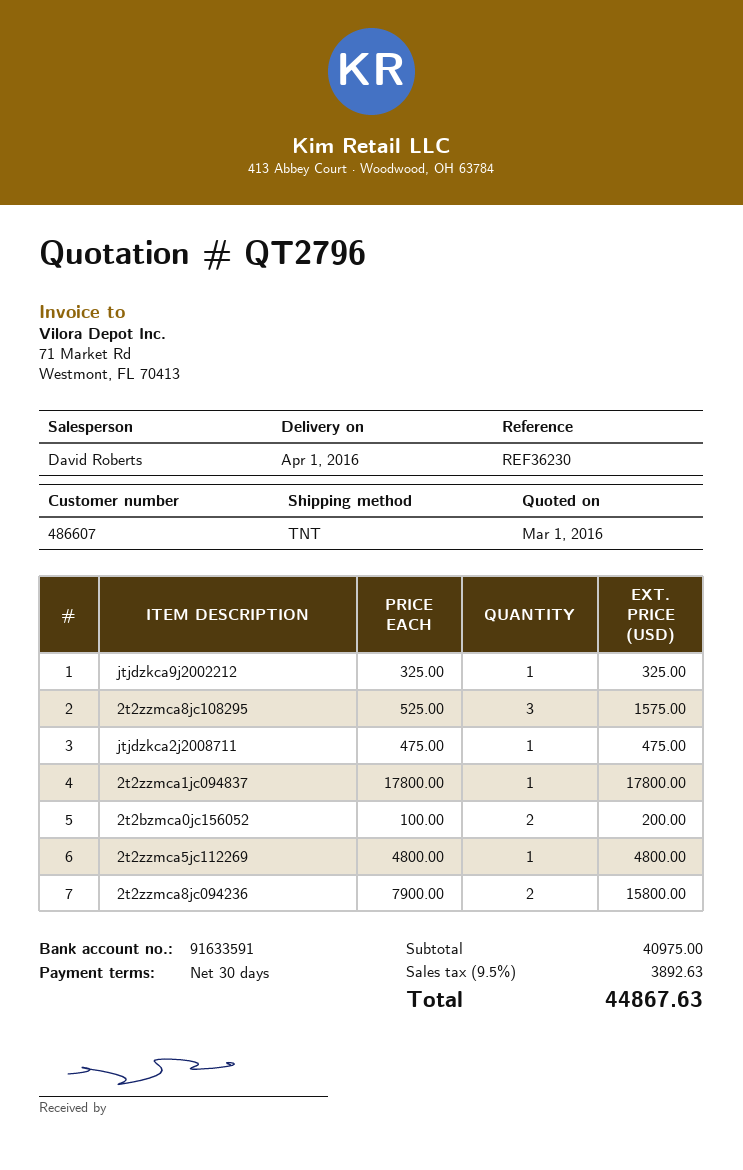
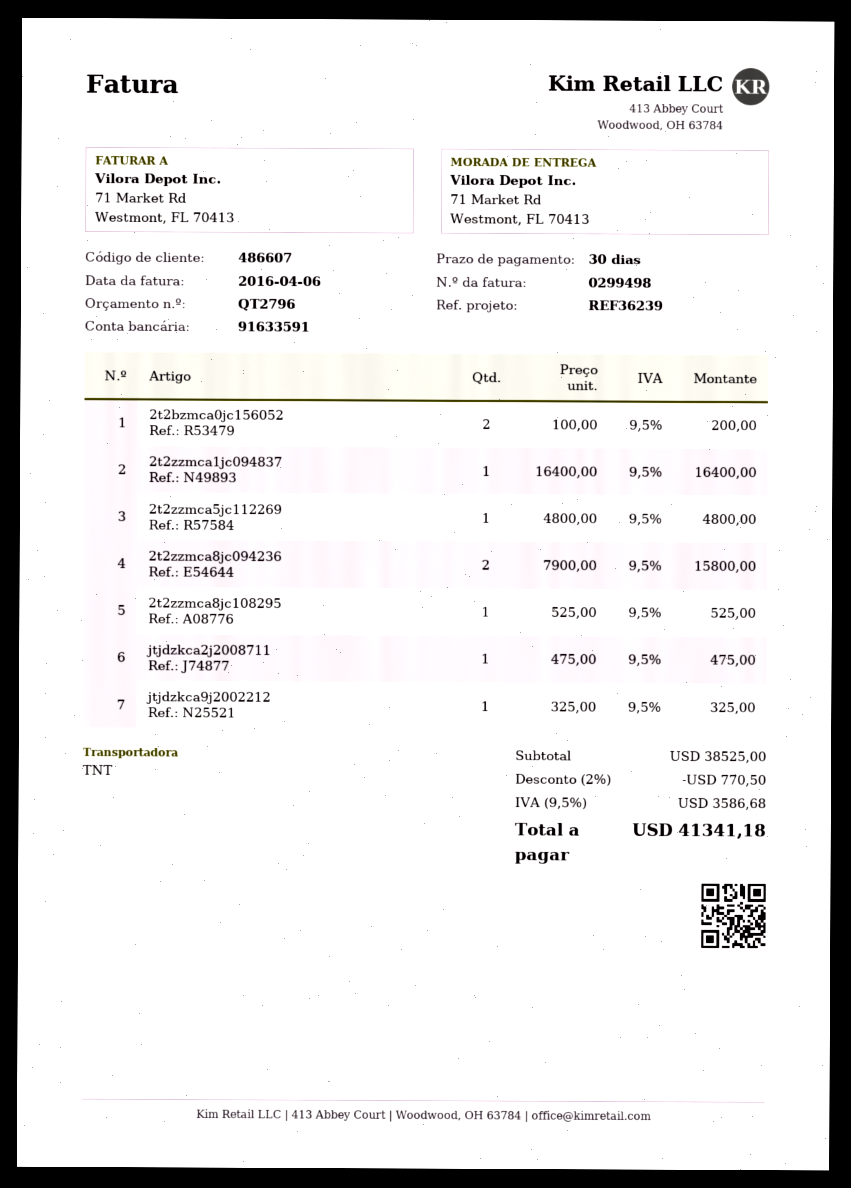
reference: REF36230 -> REF36239
2t2zzmca8jc108295: 3 x 525.00 = 1575.00 -> 1 x 525.00 = 525.00
2t2zzmca1jc094837: 1 x 17800.00 = 17800.00 -> 1 x 16400.00 = 16400.00
subtotal: 40975.00 -> 38525.00
discount: none -> 2% = 770.50
tax: 9.5% = 3892.63 -> 9.5% = 3586.68
total: 44867.63 -> 41341.18

